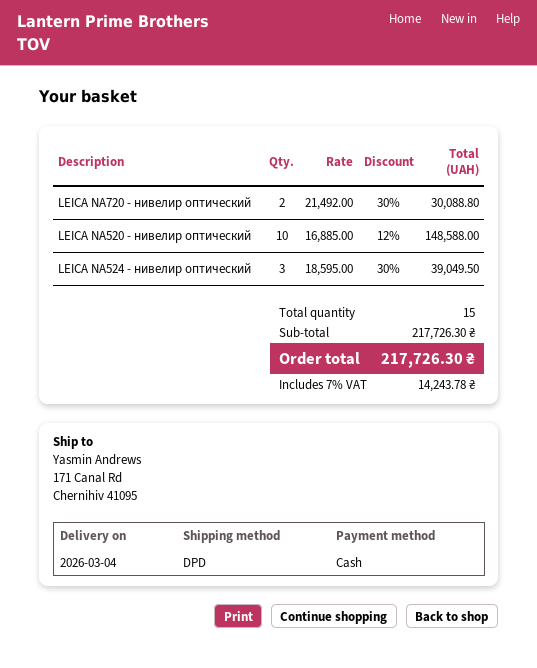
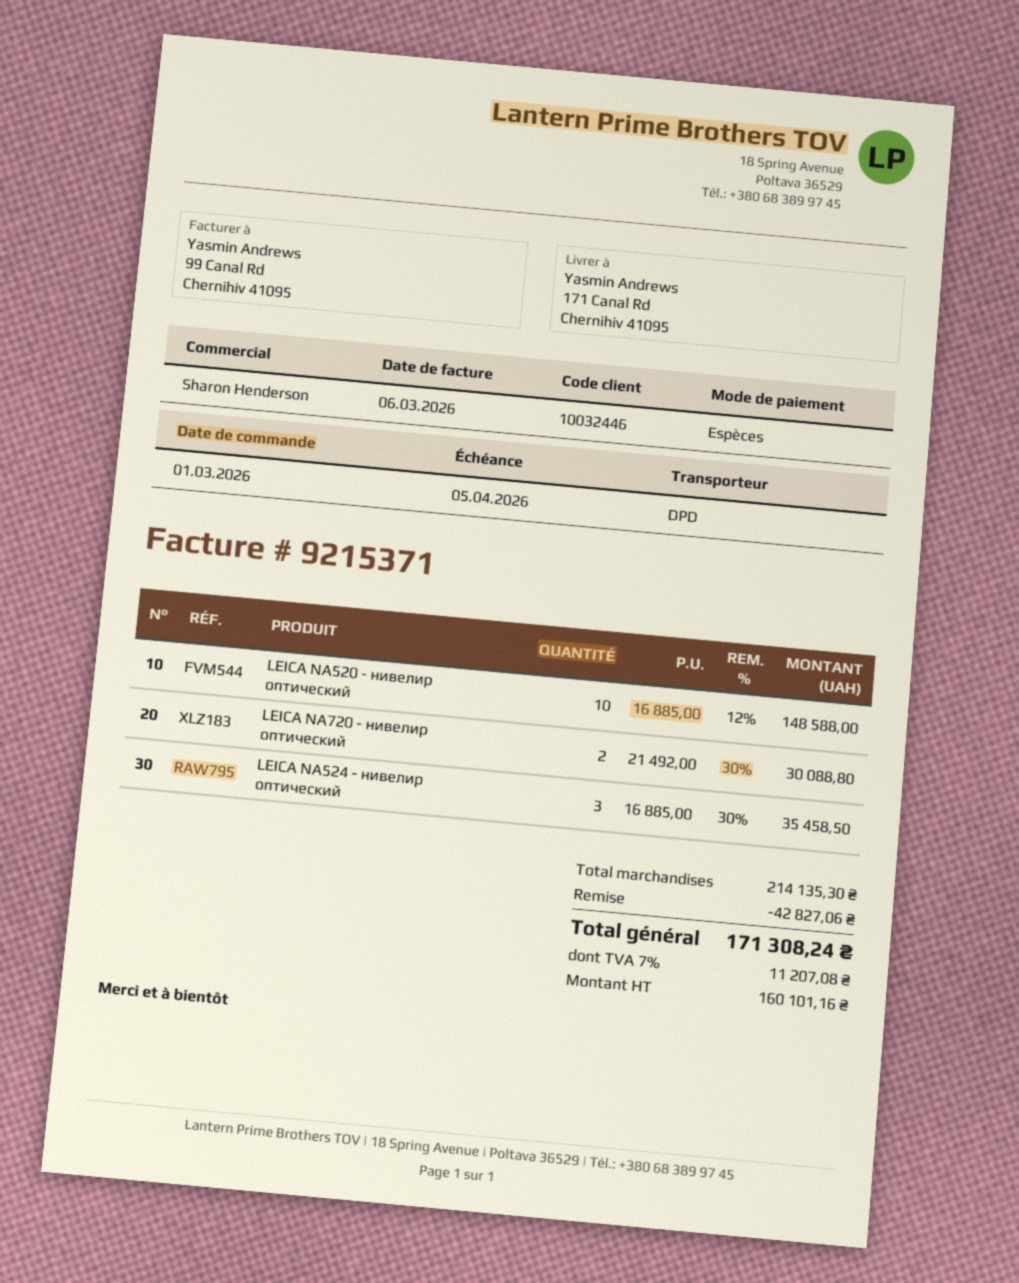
LEICA NA524 - нивелир оптический: 3 x 18595.00 - 30% = 39049.50 -> 3 x 16885.00 - 30% = 35458.50
subtotal: 217726.30 -> 214135.30
discount: none -> 42827.06
tax: 7% = 14243.78 -> 7% = 11207.08
total: 217726.30 -> 171308.24

